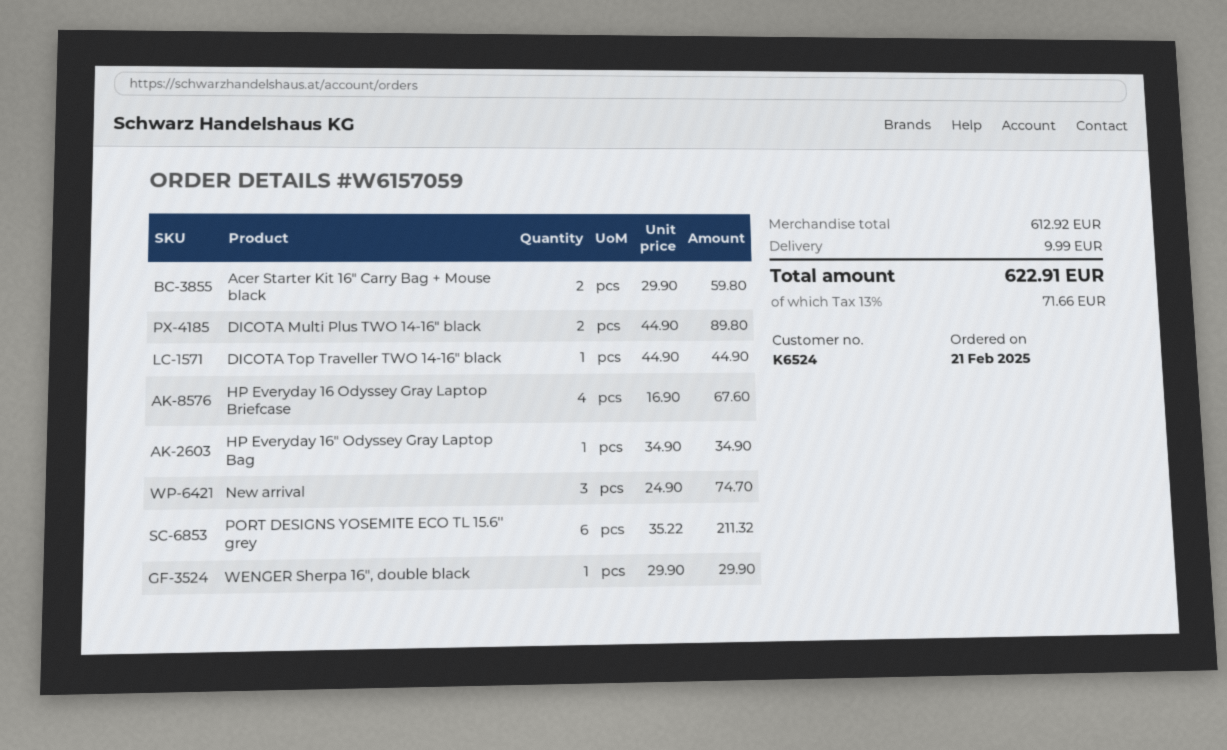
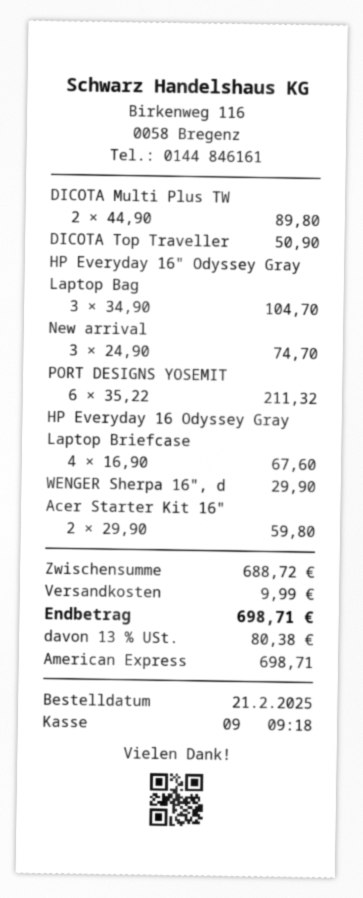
DICOTA Top Traveller TWO 14-16" black: 1 x 44.90 = 44.90 -> 1 x 50.90 = 50.90
HP Everyday 16" Odyssey Gray Laptop Bag: 1 x 34.90 = 34.90 -> 3 x 34.90 = 104.70
subtotal: 612.92 -> 688.72
tax: 13% = 71.66 -> 13% = 80.38
total: 622.91 -> 698.71

